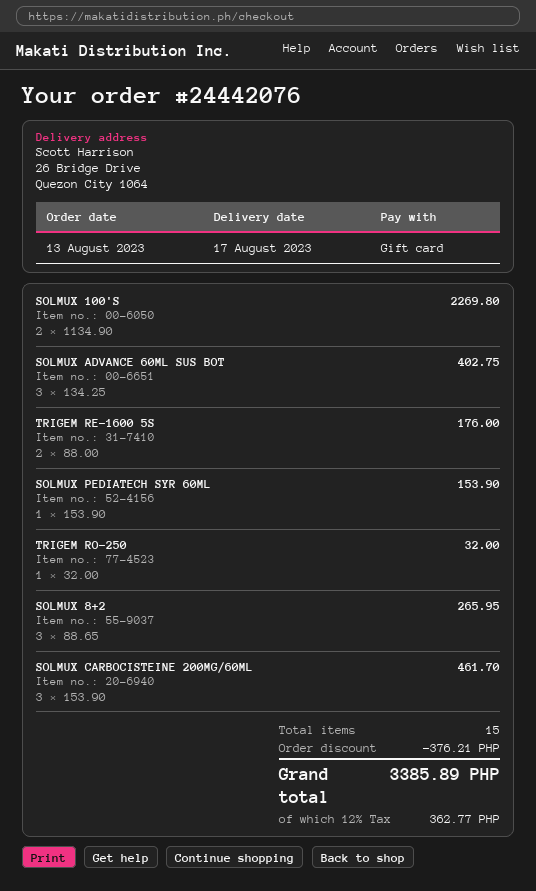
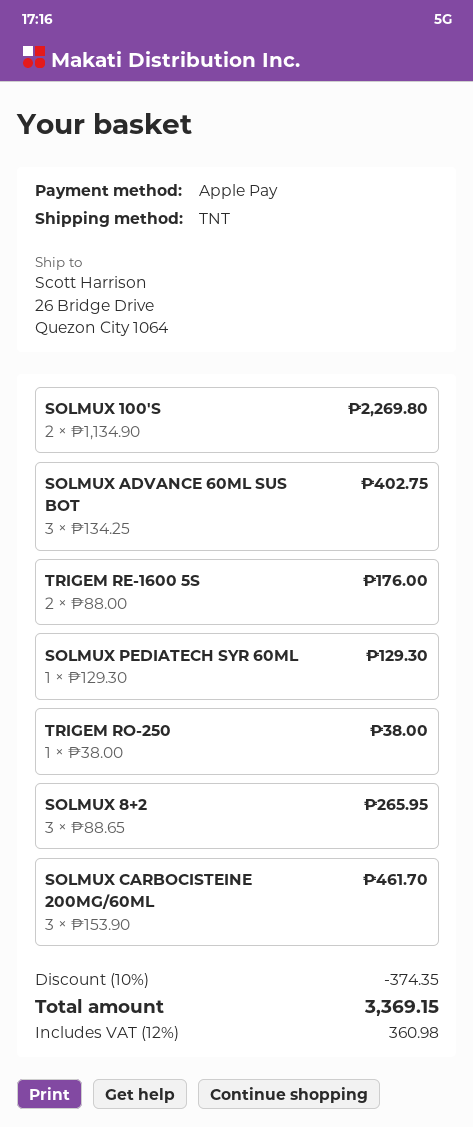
payment method: gift card -> Apple Pay
SOLMUX PEDIATECH SYR 60ML: 1 x 153.90 = 153.90 -> 1 x 129.30 = 129.30
TRIGEM RO-250: 1 x 32.00 = 32.00 -> 1 x 38.00 = 38.00
discount: 376.21 -> 374.35
tax: 12% = 362.77 -> 12% = 360.98
total: 3385.89 -> 3369.15

